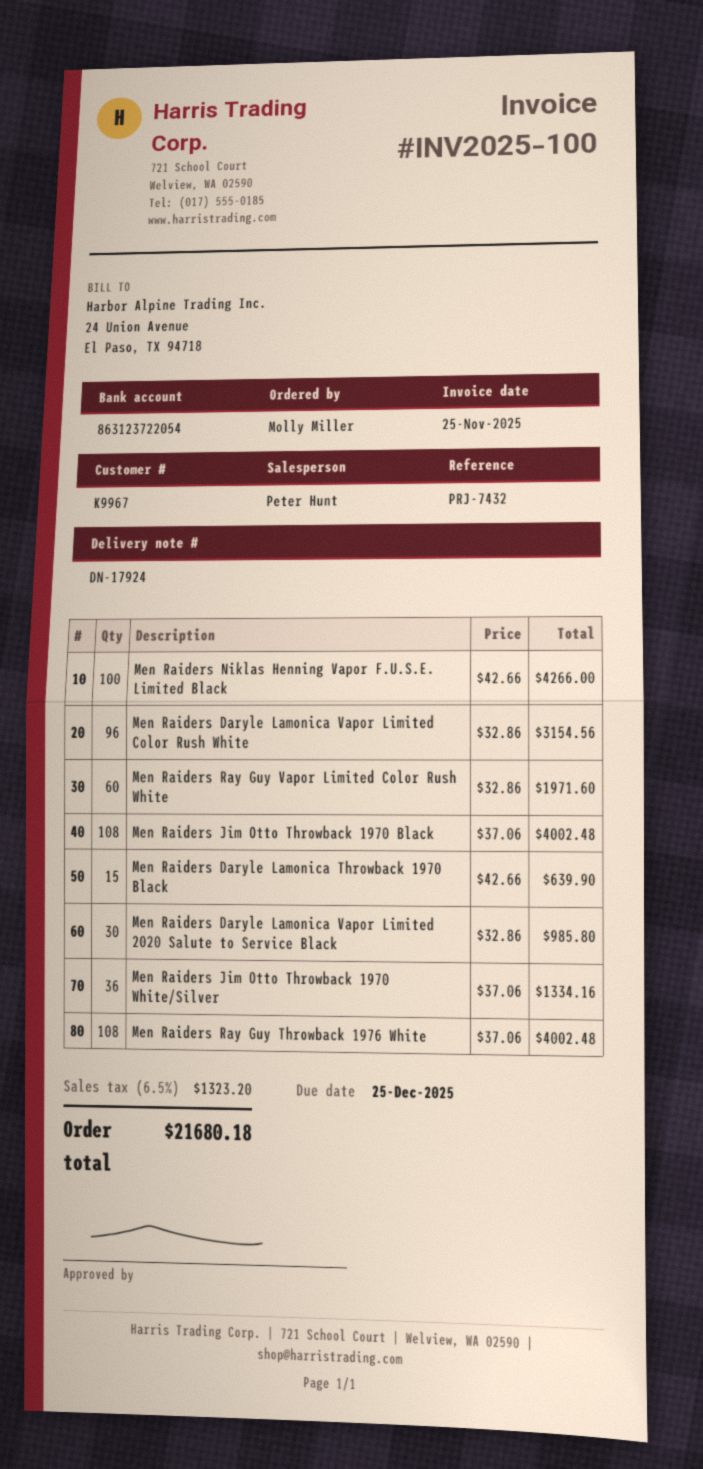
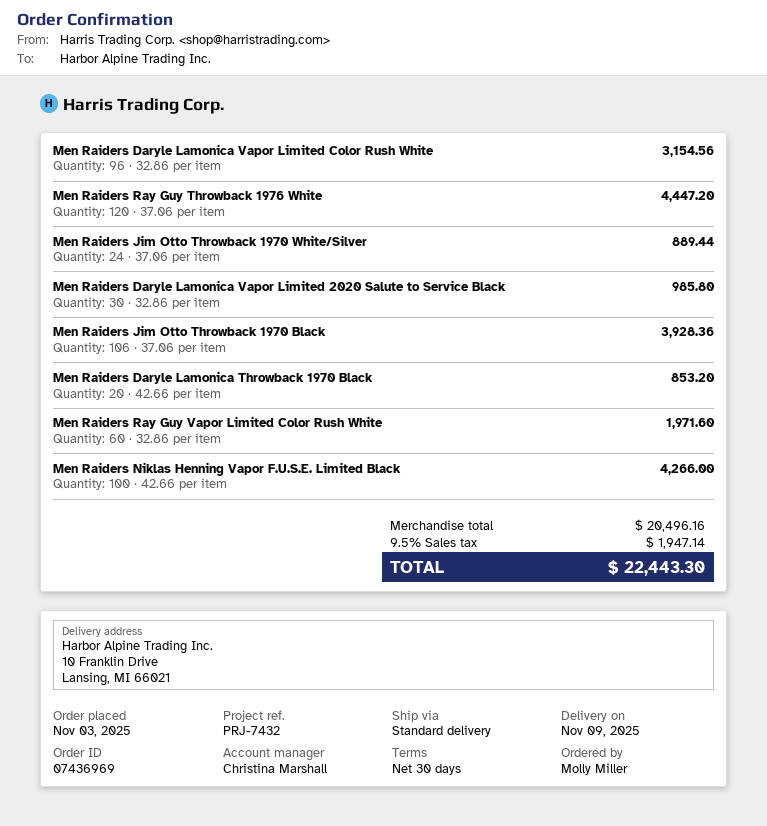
sales rep: Peter Hunt -> Christina Marshall
Men Raiders Jim Otto Throwback 1970 Black: 108 x 37.06 = 4002.48 -> 106 x 37.06 = 3928.36
Men Raiders Daryle Lamonica Throwback 1970 Black: 15 x 42.66 = 639.90 -> 20 x 42.66 = 853.20
Men Raiders Jim Otto Throwback 1970 White/Silver: 36 x 37.06 = 1334.16 -> 24 x 37.06 = 889.44
Men Raiders Ray Guy Throwback 1976 White: 108 x 37.06 = 4002.48 -> 120 x 37.06 = 4447.20
tax: 6.5% = 1323.20 -> 9.5% = 1947.14
total: 21680.18 -> 22443.30

